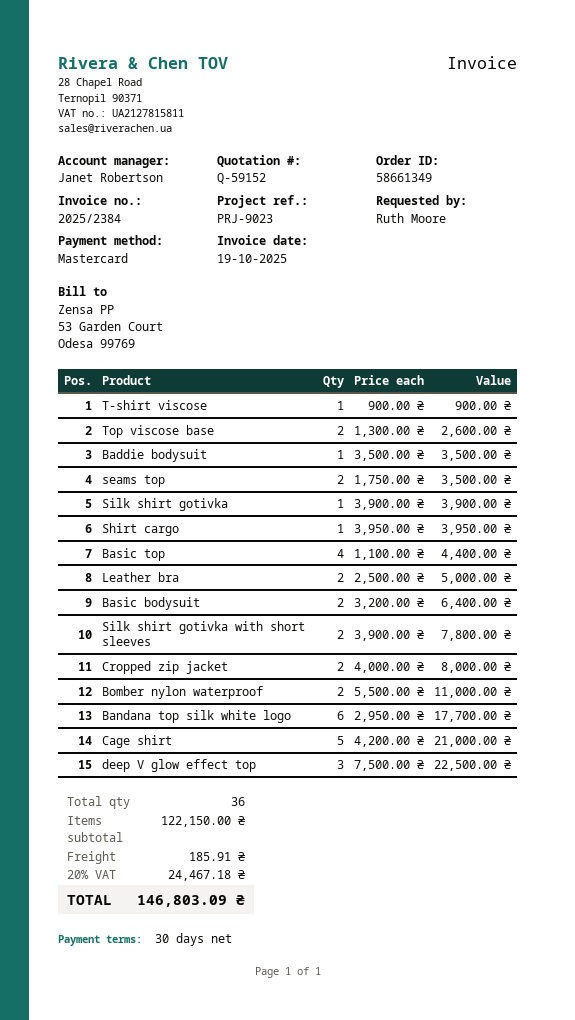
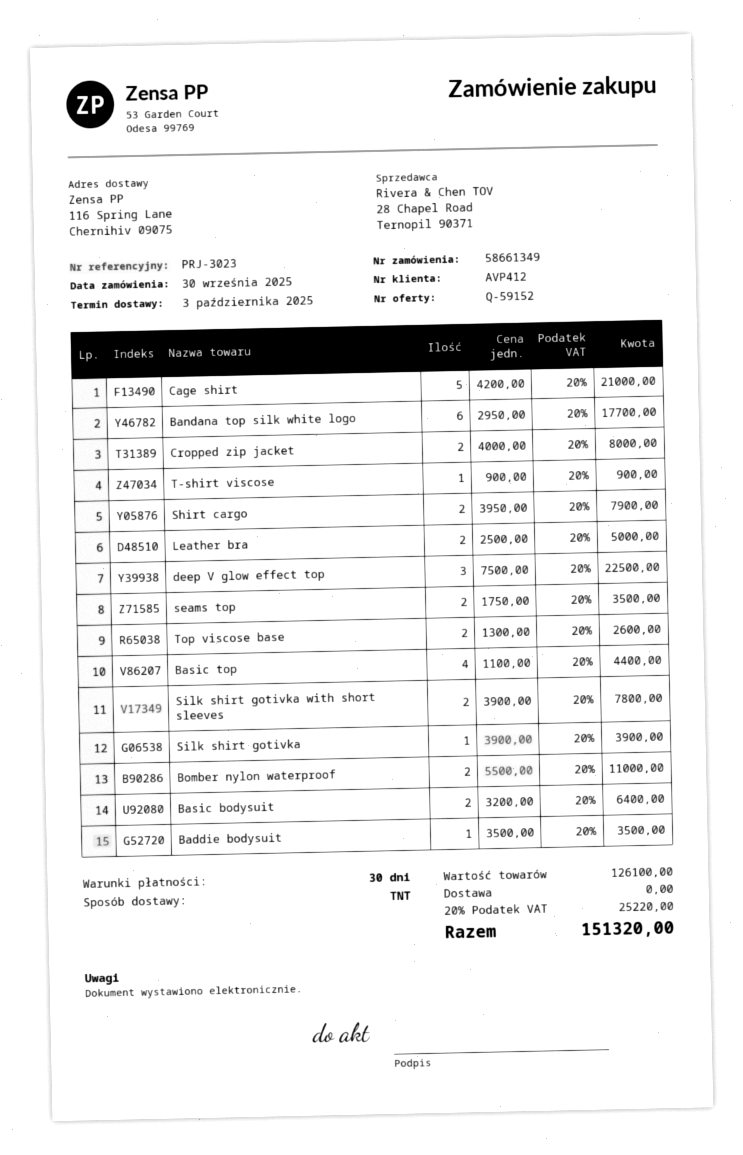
reference: PRJ-9023 -> PRJ-3023
Shirt cargo: 1 x 3950.00 = 3950.00 -> 2 x 3950.00 = 7900.00
subtotal: 122150.00 -> 126100.00
shipping: 185.91 -> 0.00
tax: 20% = 24467.18 -> 20% = 25220.00
total: 146803.09 -> 151320.00

